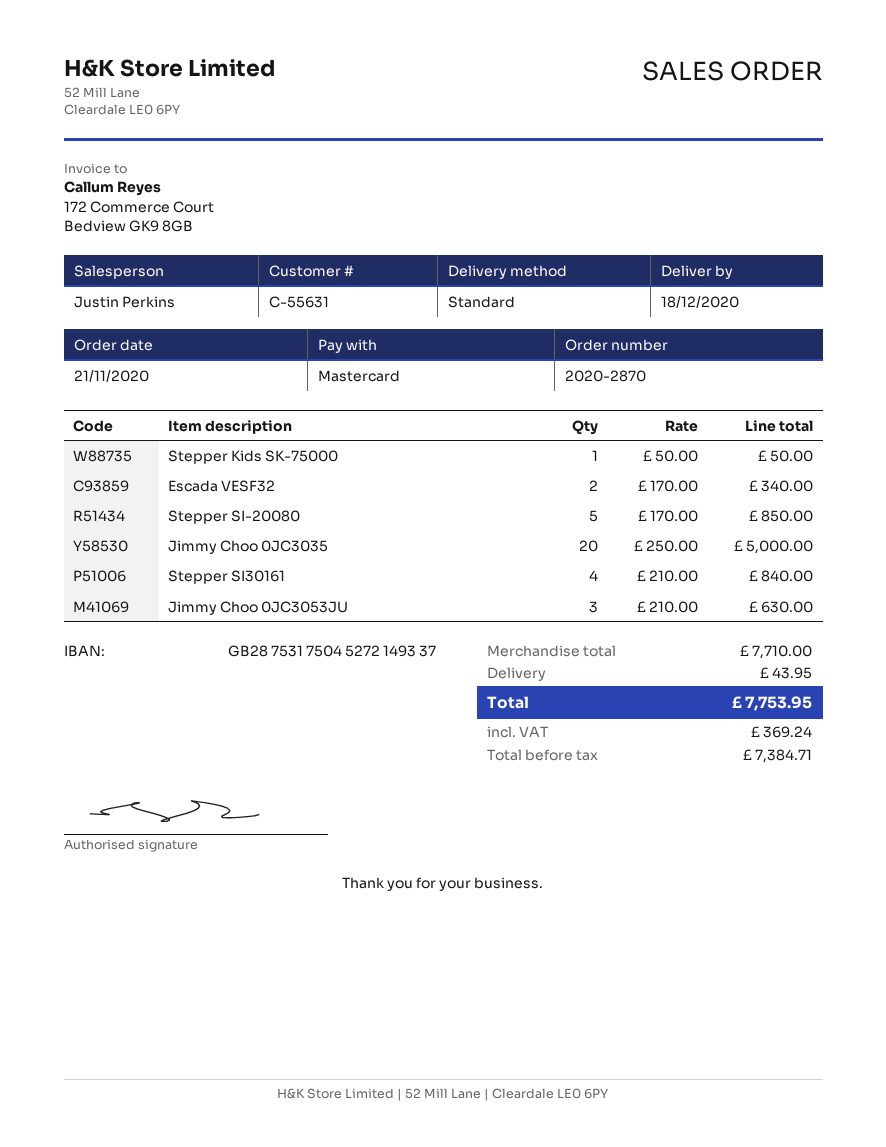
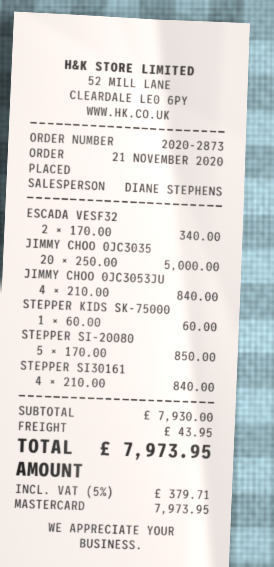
order number: 2020-2870 -> 2020-2873
sales rep: Justin Perkins -> DIANE STEPHENS
Stepper Kids SK-75000: 1 x 50.00 = 50.00 -> 1 x 60.00 = 60.00
Jimmy Choo 0JC3053JU: 3 x 210.00 = 630.00 -> 4 x 210.00 = 840.00
subtotal: 7710.00 -> 7930.00
tax: 369.24 -> 379.71
total: 7753.95 -> 7973.95

